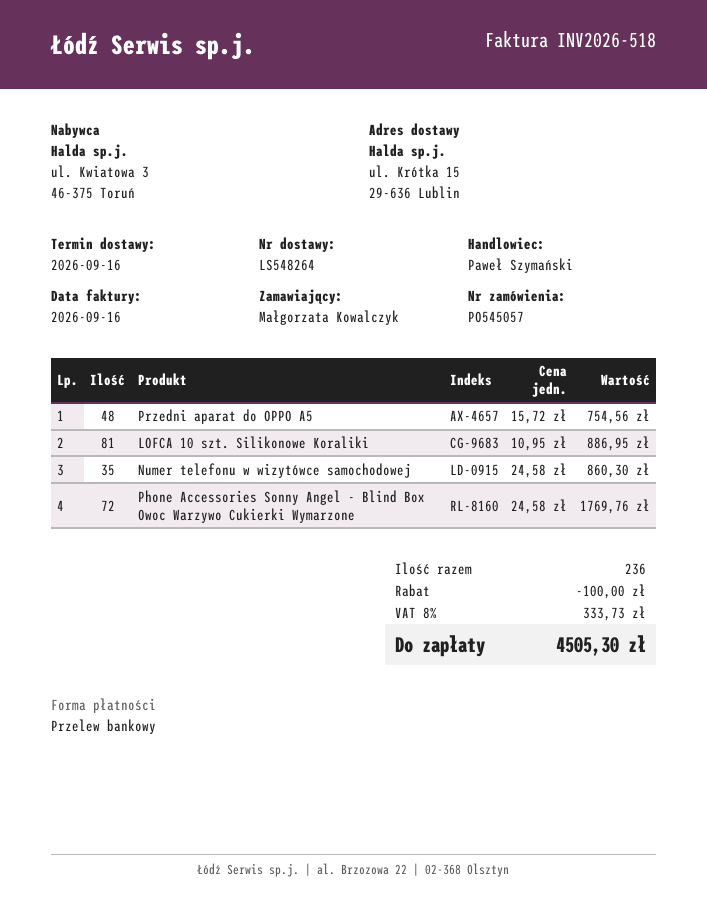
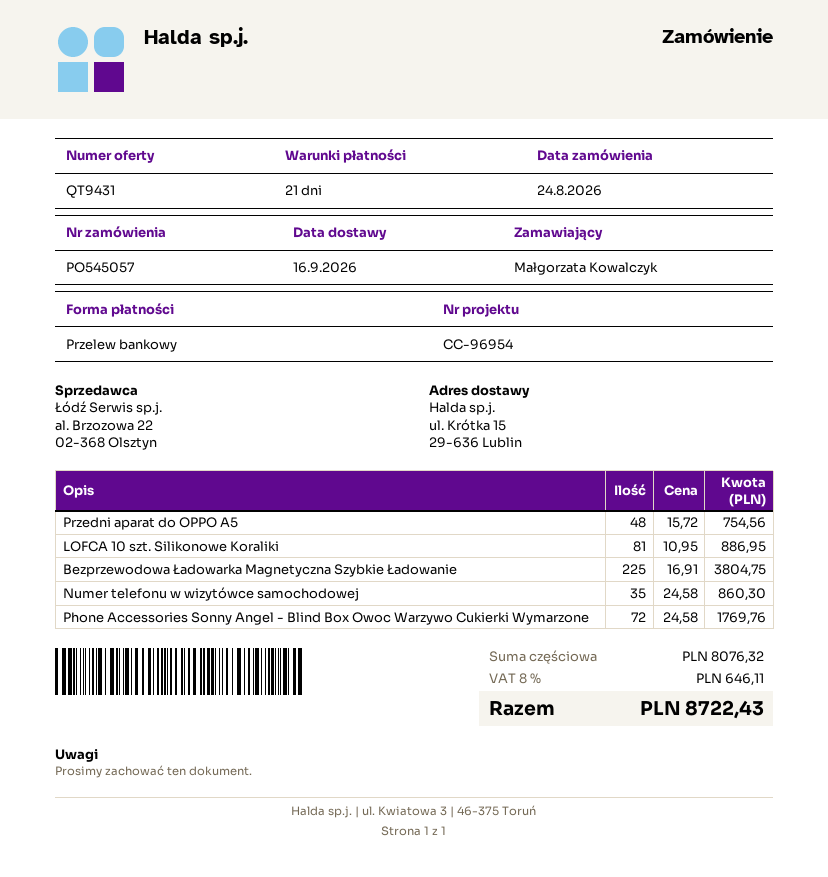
Bezprzewodowa Ładowarka Magnetyczna Szybkie Ładowanie: none -> 225 x 16.91 = 3804.75
discount: 100.00 -> none
tax: 8% = 333.73 -> 8% = 646.11
total: 4505.30 -> 8722.43

